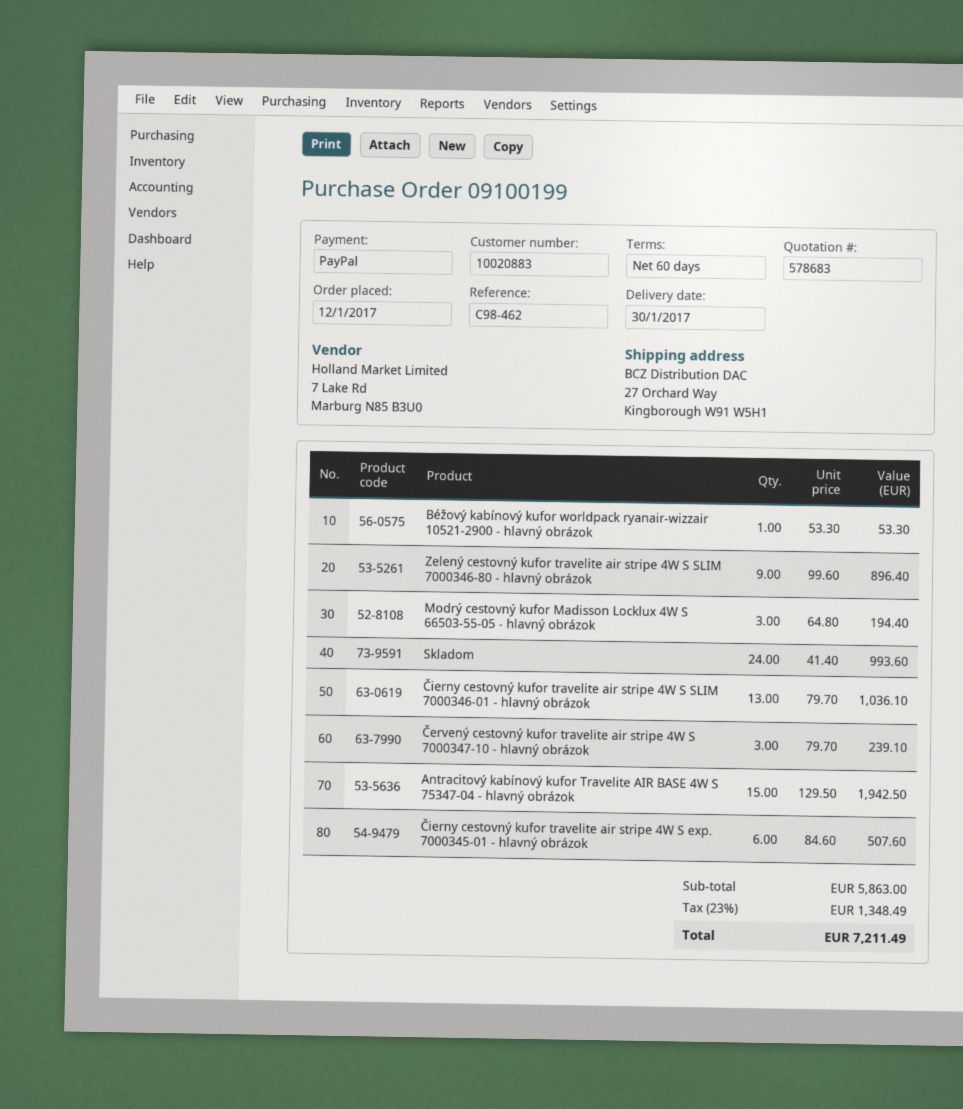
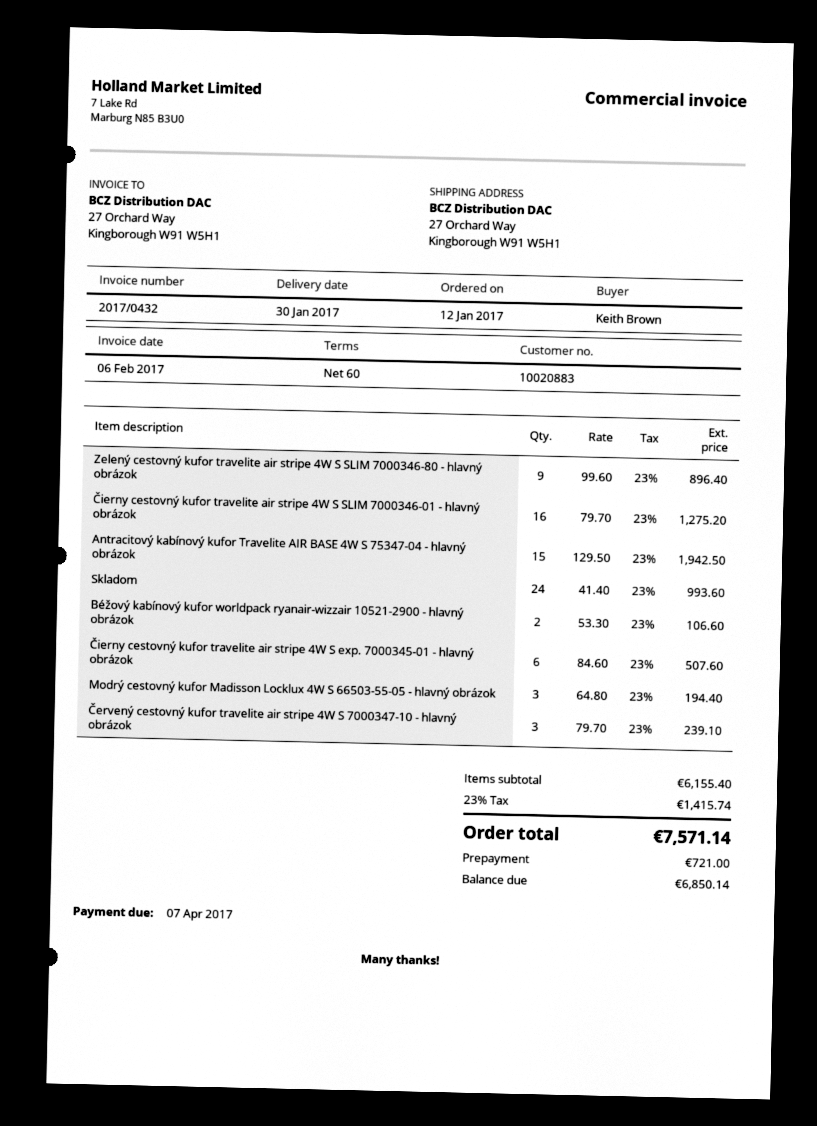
Béžový kabínový kufor worldpack ryanair-wizzair 10521-2900 - hlavný obrázok: 1 x 53.30 = 53.30 -> 2 x 53.30 = 106.60
Čierny cestovný kufor travelite air stripe 4W S SLIM 7000346-01 - hlavný obrázok: 13 x 79.70 = 1036.10 -> 16 x 79.70 = 1275.20
subtotal: 5863.00 -> 6155.40
tax: 23% = 1348.49 -> 23% = 1415.74
total: 7211.49 -> 7571.14

